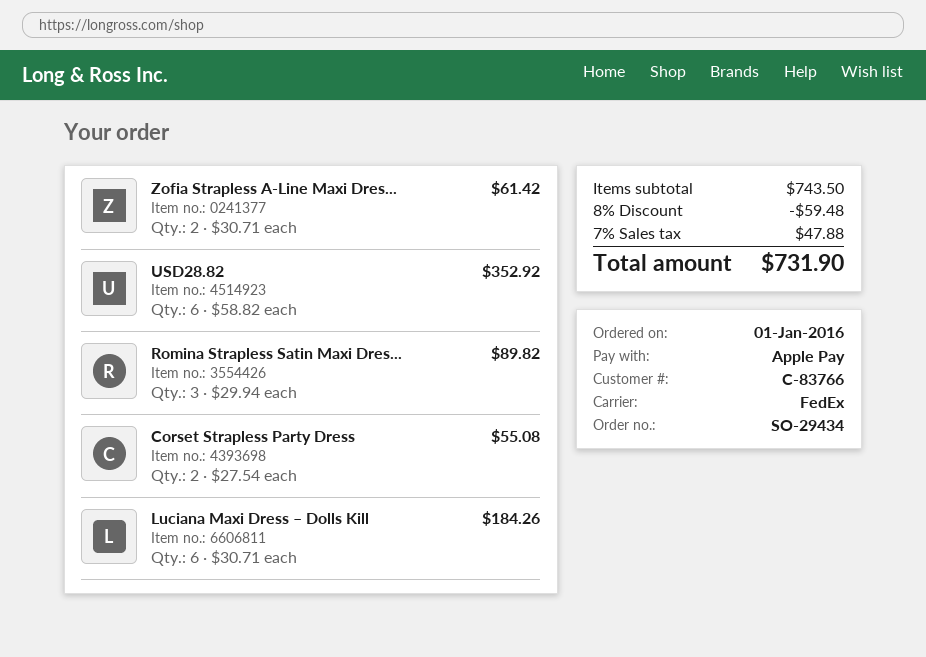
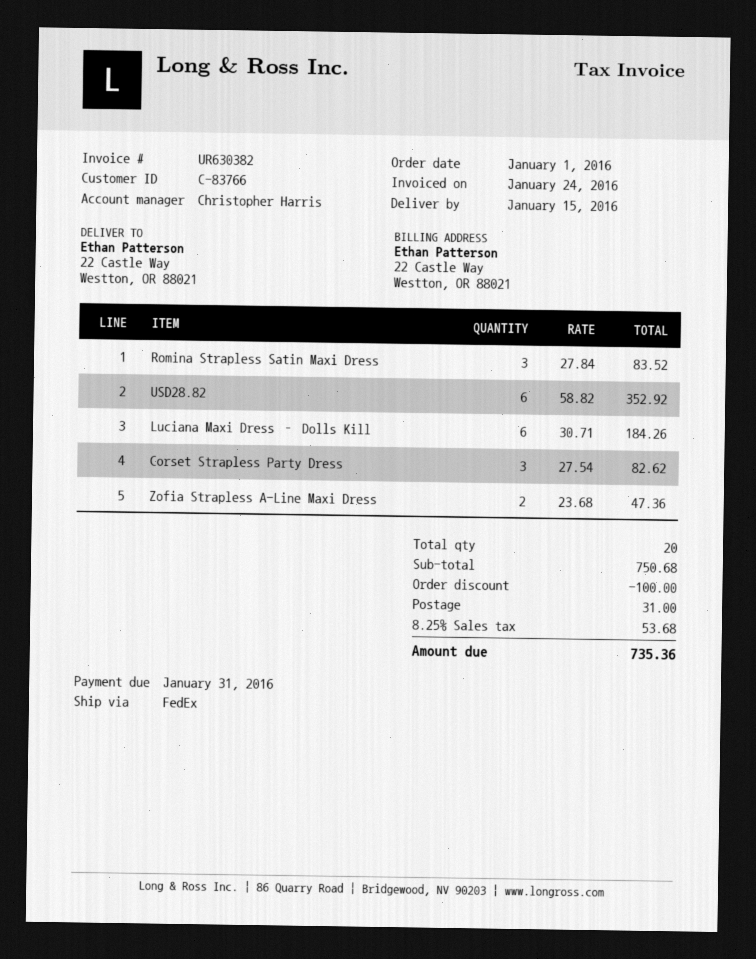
Zofia Strapless A-Line Maxi Dres...: 2 x 30.71 = 61.42 -> 2 x 23.68 = 47.36
Romina Strapless Satin Maxi Dres...: 3 x 29.94 = 89.82 -> 3 x 27.84 = 83.52
Corset Strapless Party Dress: 2 x 27.54 = 55.08 -> 3 x 27.54 = 82.62
subtotal: 743.50 -> 750.68
discount: 59.48 -> 100.00
shipping: none -> 31.00
tax: 7% = 47.88 -> 8.25% = 53.68
total: 731.90 -> 735.36

